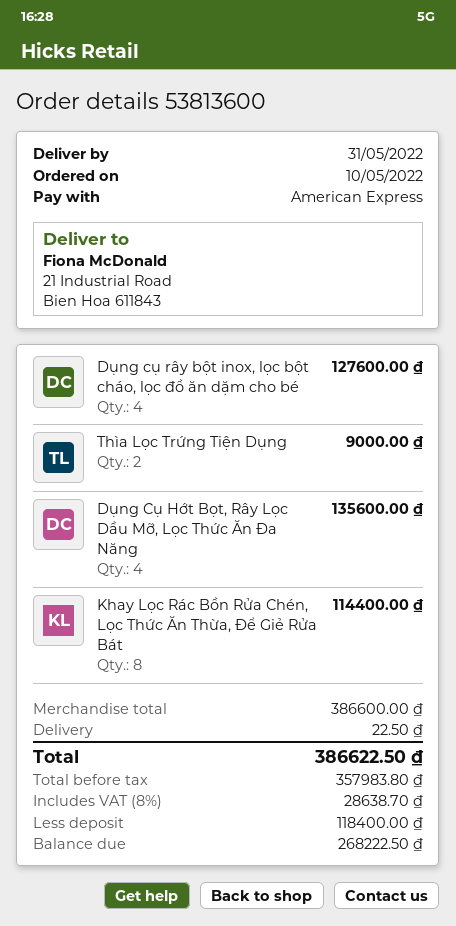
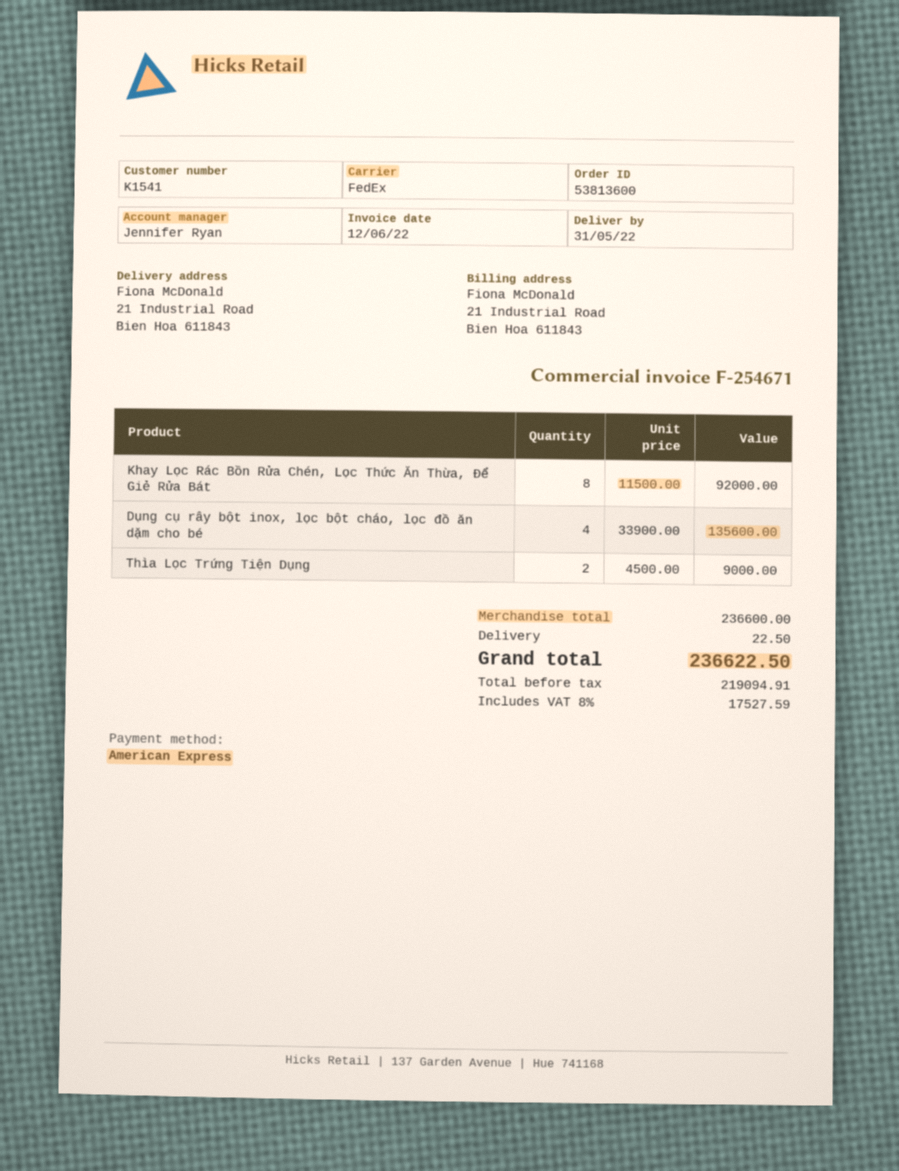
Dụng cụ rây bột inox, lọc bột cháo, lọc đồ ăn dặm cho bé: 4 for 127600.00 -> 4 for 135600.00
Dụng Cụ Hớt Bọt, Rây Lọc Dầu Mỡ, Lọc Thức Ăn Đa Năng: 4 for 135600.00 -> none
Khay Lọc Rác Bồn Rửa Chén, Lọc Thức Ăn Thừa, Để Giẻ Rửa Bát: 8 for 114400.00 -> 8 for 92000.00
subtotal: 386600.00 -> 236600.00
net: 357983.80 -> 219094.91
tax: 8% = 28638.70 -> 8% = 17527.59
total: 386622.50 -> 236622.50

